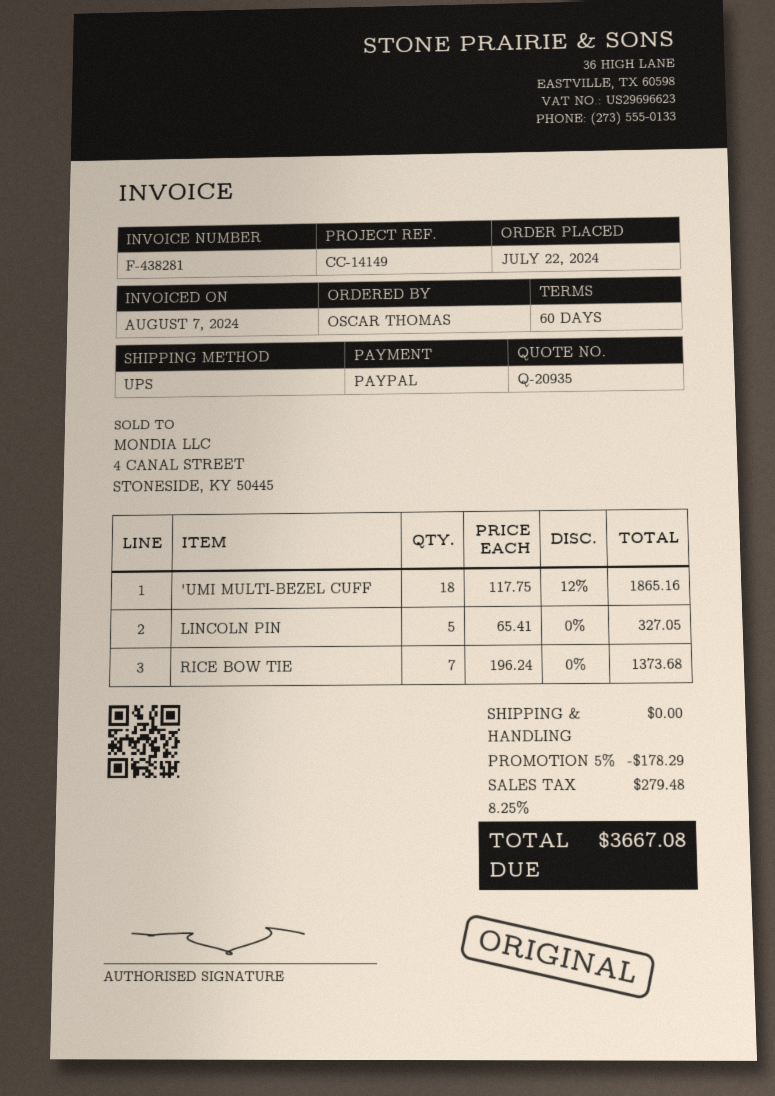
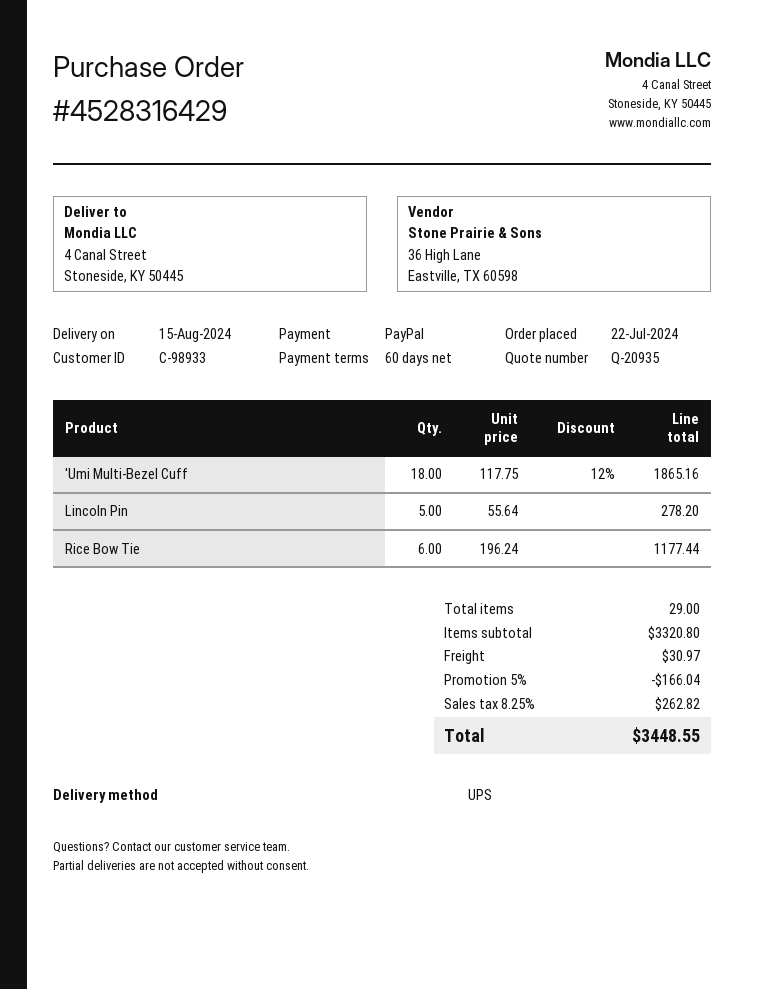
LINCOLN PIN: 5 x 65.41 = 327.05 -> 5 x 55.64 = 278.20
RICE BOW TIE: 7 x 196.24 = 1373.68 -> 6 x 196.24 = 1177.44
discount: 5% = 178.29 -> 5% = 166.04
shipping: 0.00 -> 30.97
tax: 8.25% = 279.48 -> 8.25% = 262.82
total: 3667.08 -> 3448.55

